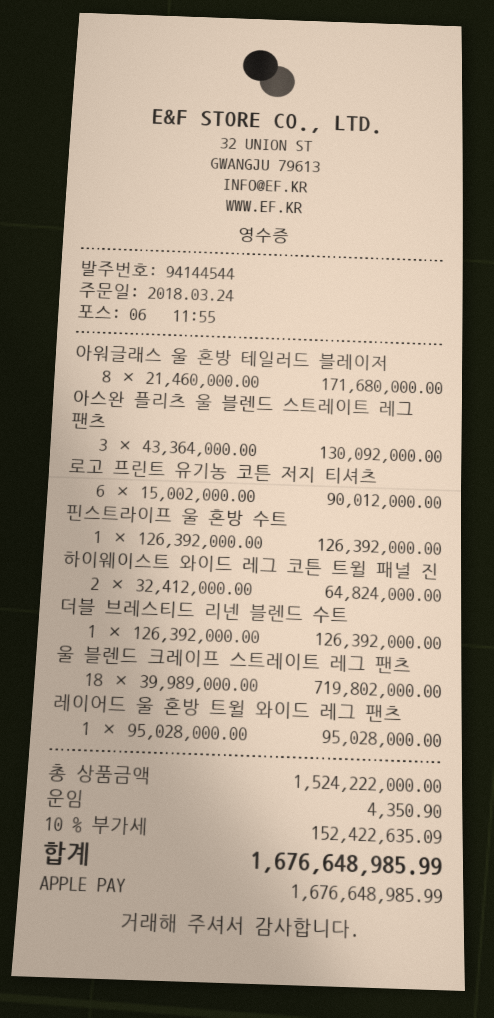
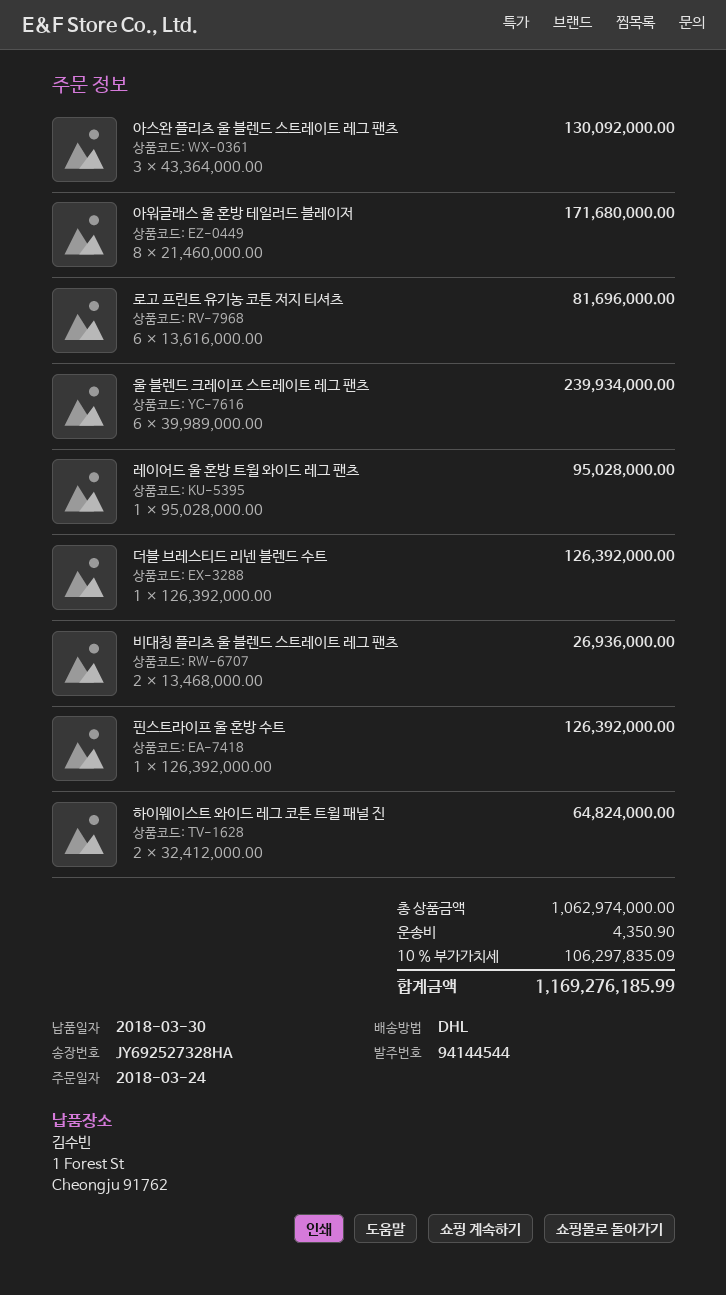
로고 프린트 유기농 코튼 저지 티셔츠: 6 x 15002000.00 = 90012000.00 -> 6 x 13616000.00 = 81696000.00
울 블렌드 크레이프 스트레이트 레그 팬츠: 18 x 39989000.00 = 719802000.00 -> 6 x 39989000.00 = 239934000.00
비대칭 플리츠 울 블렌드 스트레이트 레그 팬츠: none -> 2 x 13468000.00 = 26936000.00
subtotal: 1524222000.00 -> 1062974000.00
tax: 10% = 152422635.09 -> 10% = 106297835.09
total: 1676648985.99 -> 1169276185.99

